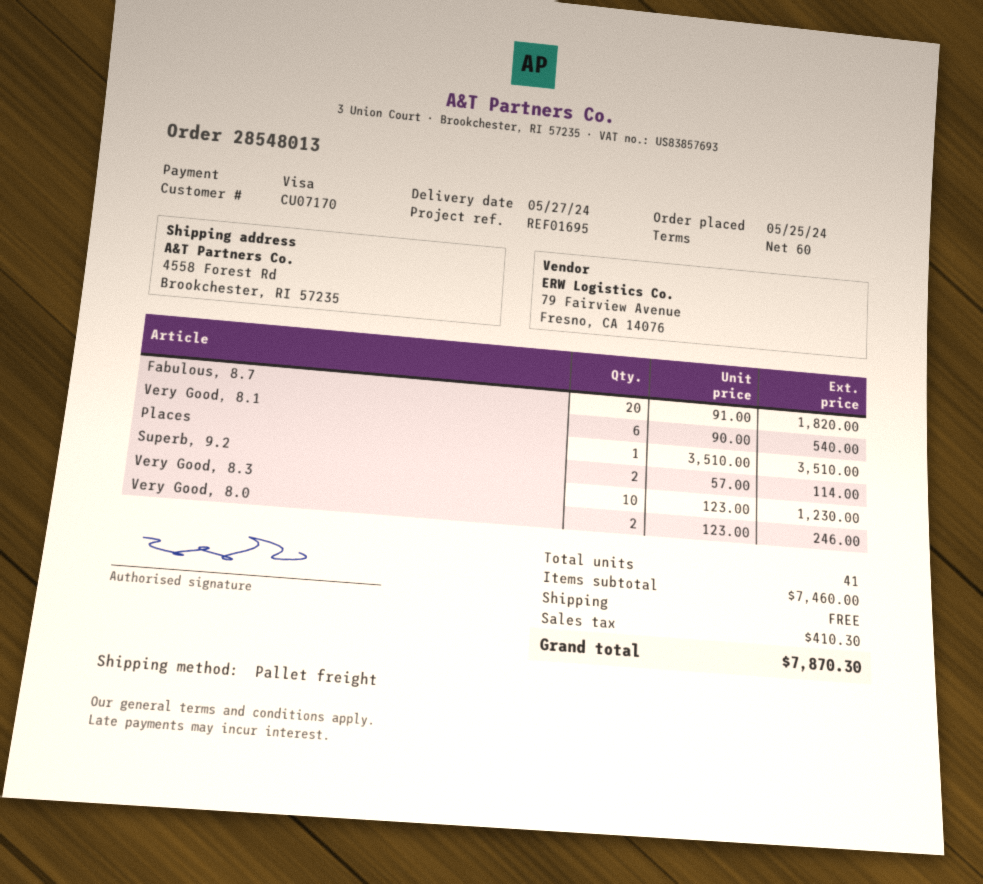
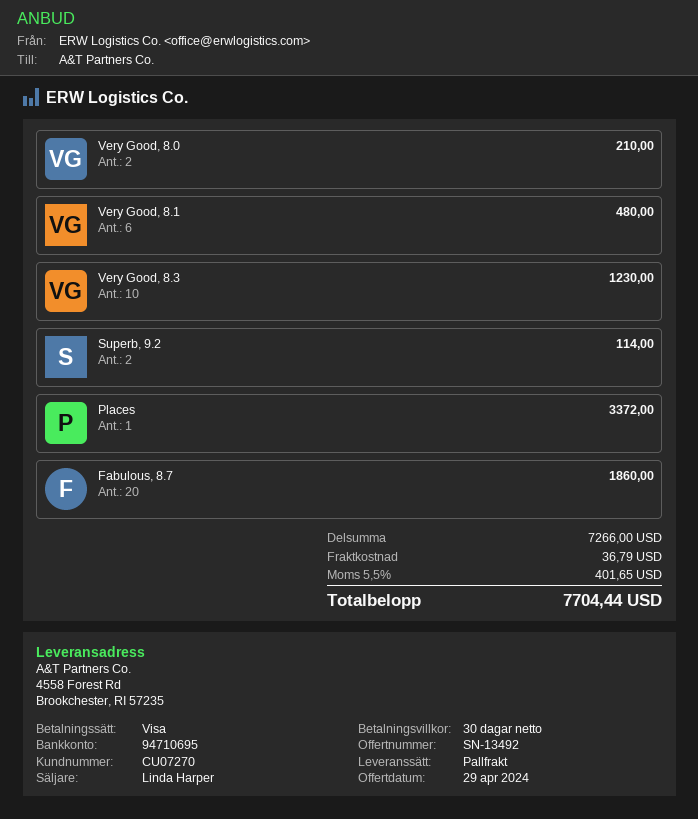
payment terms: 60 days -> 30 days
customer number: CU07170 -> CU07270
Fabulous, 8.7: 20 for 1820.00 -> 20 for 1860.00
Very Good, 8.1: 6 for 540.00 -> 6 for 480.00
Places: 1 for 3510.00 -> 1 for 3372.00
Very Good, 8.0: 2 for 246.00 -> 2 for 210.00
subtotal: 7460.00 -> 7266.00
shipping: 0.00 -> 36.79
tax: 410.30 -> 401.65
total: 7870.30 -> 7704.44

